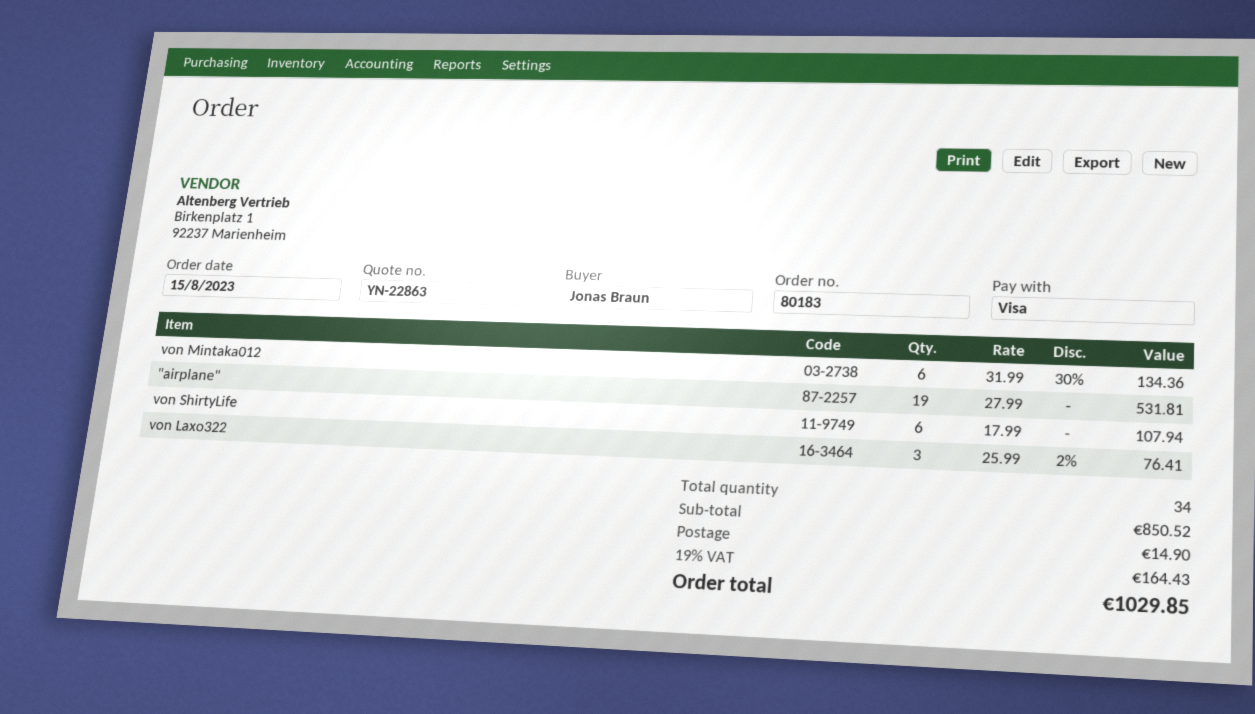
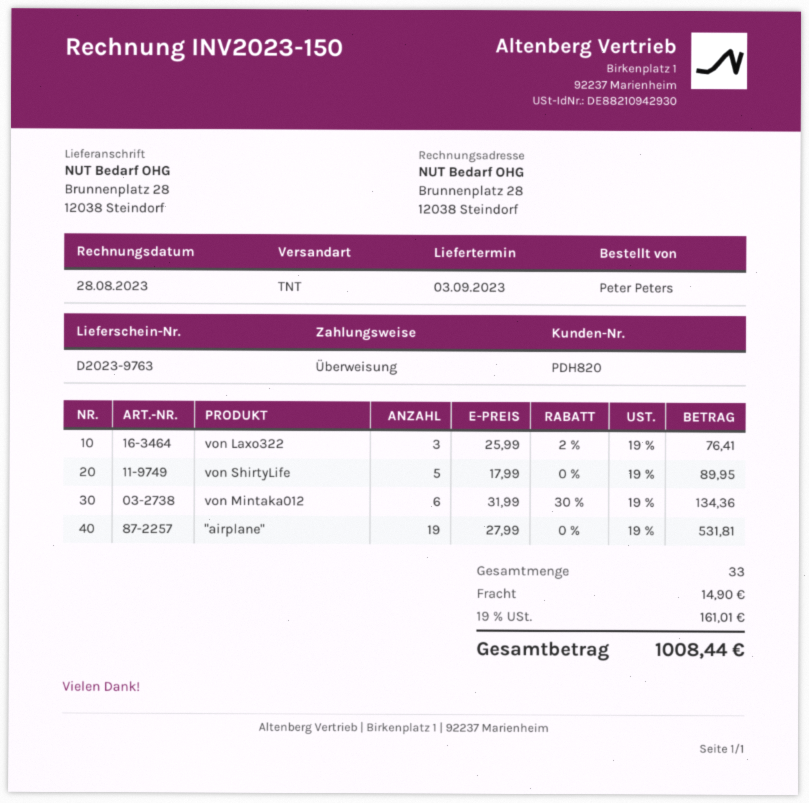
ordered by: Jonas Braun -> Peter Peters
payment method: Visa -> bank transfer
von ShirtyLife: 6 x 17.99 = 107.94 -> 5 x 17.99 = 89.95
total quantity: 34 -> 33
tax: 19% = 164.43 -> 19% = 161.01
total: 1029.85 -> 1008.44

